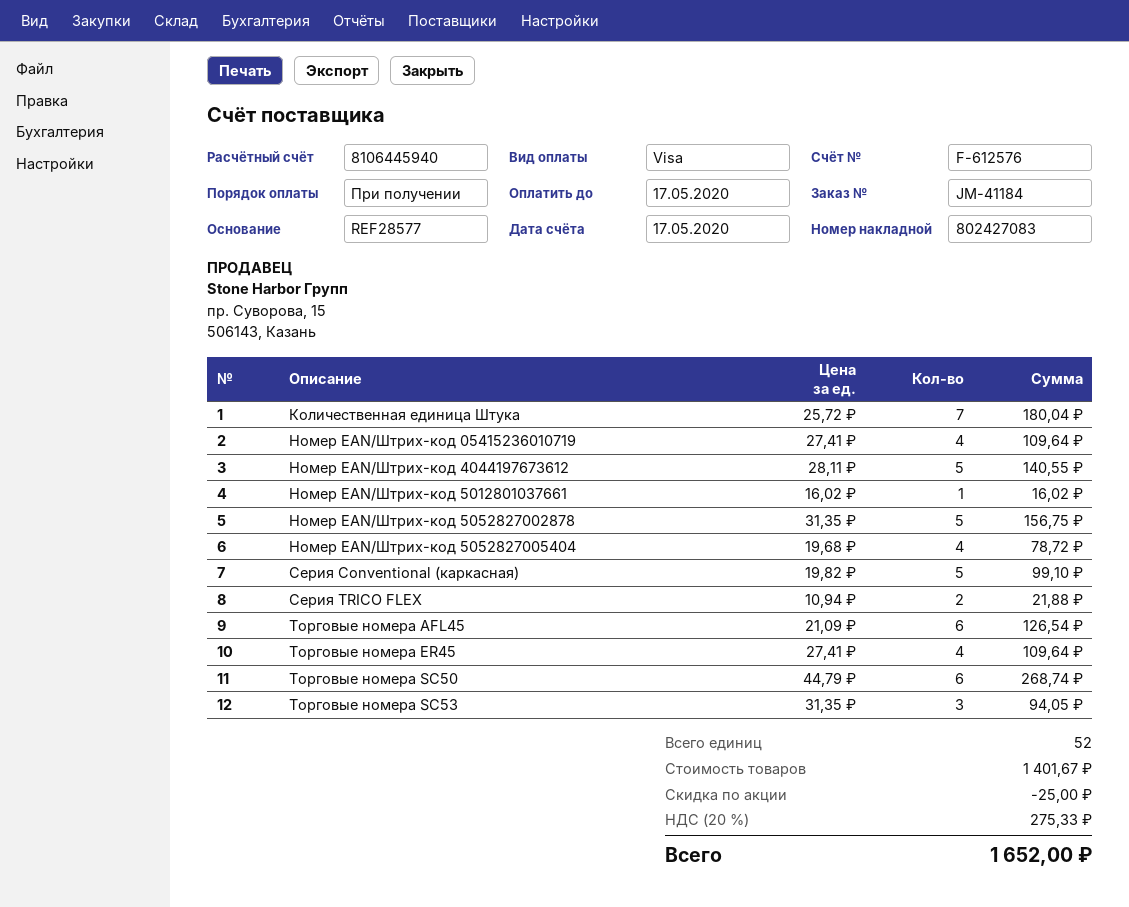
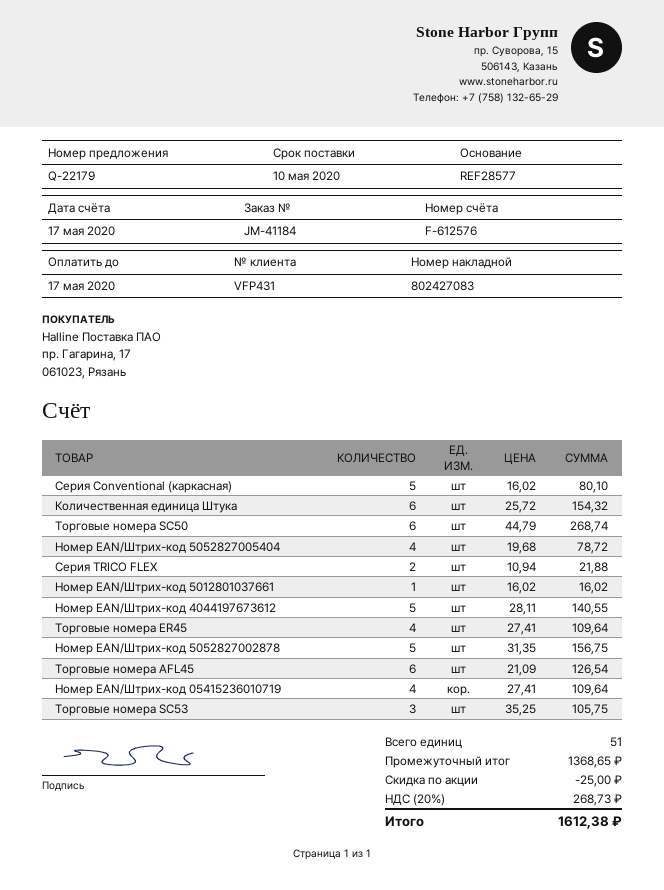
Количественная единица Штука: 7 x 25.72 = 180.04 -> 6 x 25.72 = 154.32
Серия Conventional (каркасная): 5 x 19.82 = 99.10 -> 5 x 16.02 = 80.10
Торговые номера SC53: 3 x 31.35 = 94.05 -> 3 x 35.25 = 105.75
total quantity: 52 -> 51
subtotal: 1401.67 -> 1368.65
tax: 20% = 275.33 -> 20% = 268.73
total: 1652.00 -> 1612.38

